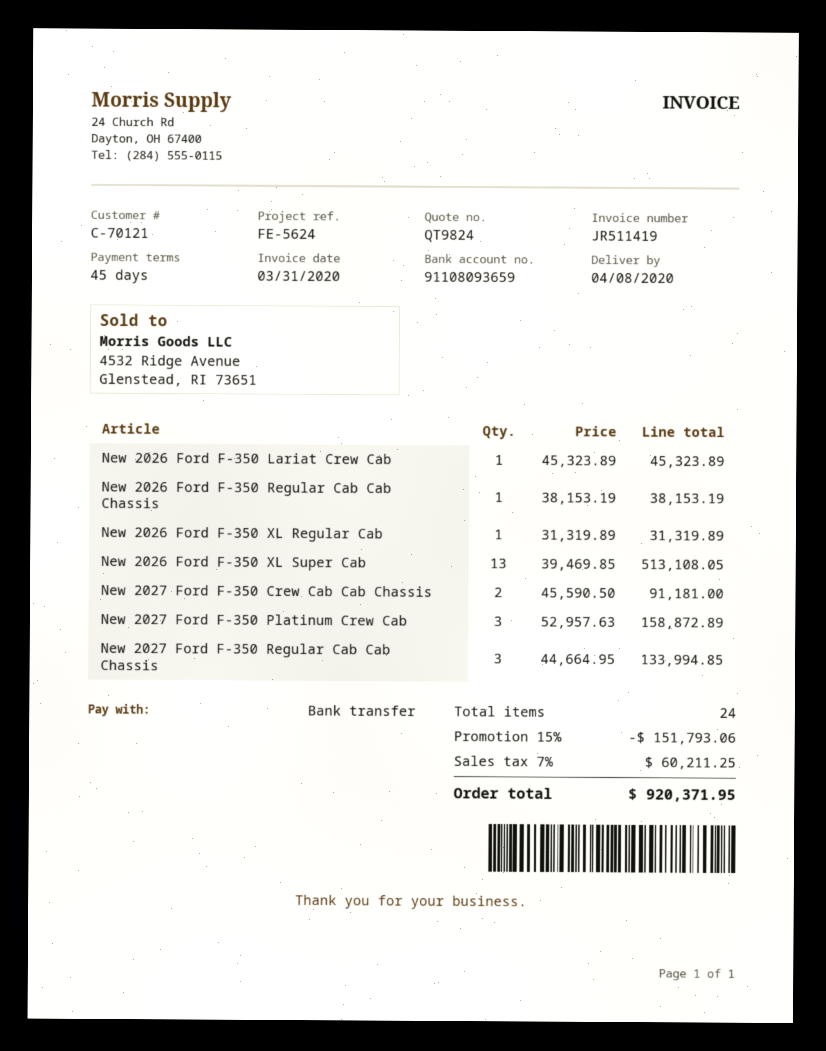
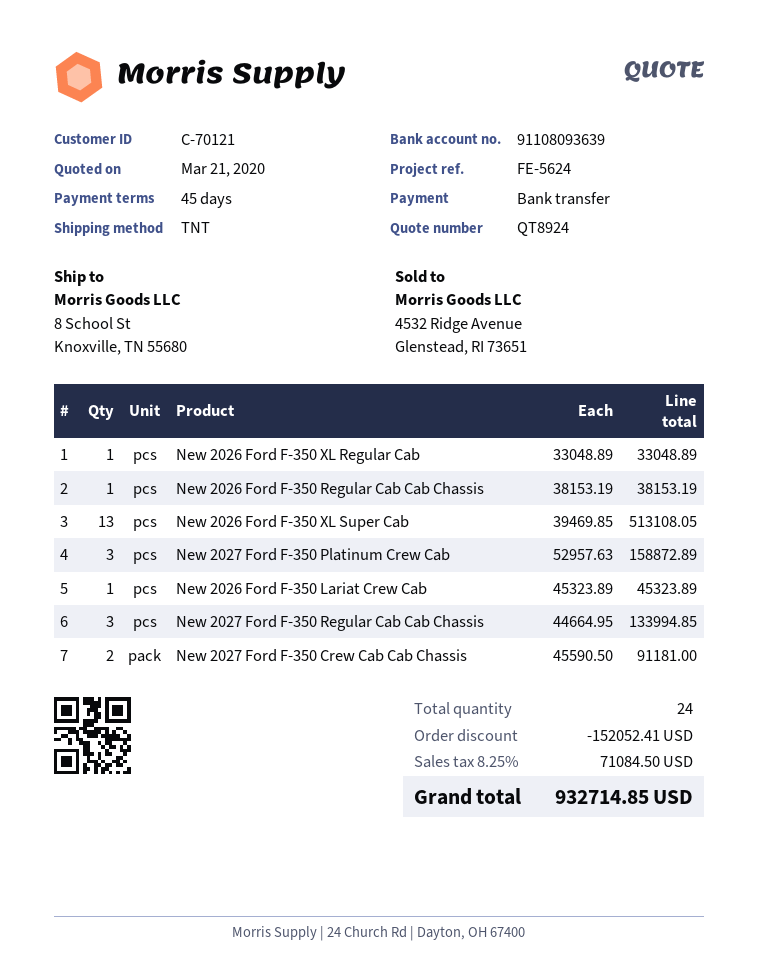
quote number: QT9824 -> QT8924
bank account: 91108093659 -> 91108093639
New 2026 Ford F-350 XL Regular Cab: 1 x 31319.89 = 31319.89 -> 1 x 33048.89 = 33048.89
discount: 151793.06 -> 152052.41
tax: 7% = 60211.25 -> 8.25% = 71084.50
total: 920371.95 -> 932714.85

